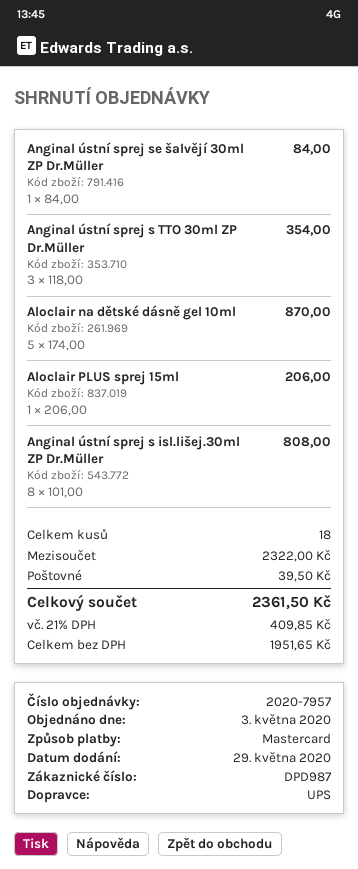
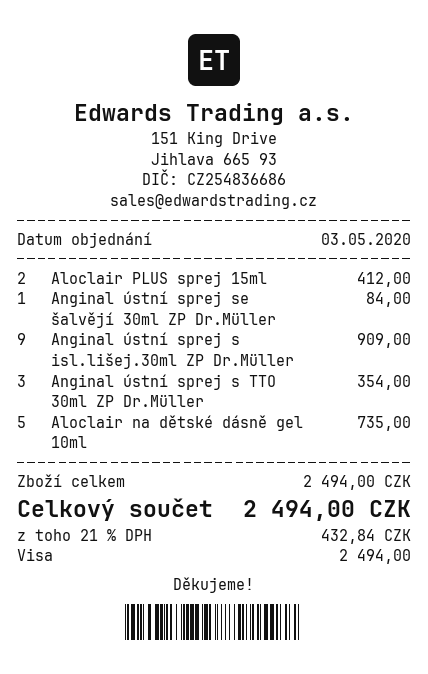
payment method: Mastercard -> Visa
Aloclair na dětské dásně gel 10ml: 5 for 870.00 -> 5 for 735.00
Aloclair PLUS sprej 15ml: 1 for 206.00 -> 2 for 412.00
Anginal ústní sprej s isl.lišej.30ml ZP Dr.Müller: 8 for 808.00 -> 9 for 909.00
subtotal: 2322.00 -> 2494.00
shipping: 39.50 -> none
tax: 21% = 409.85 -> 21% = 432.84
total: 2361.50 -> 2494.00

